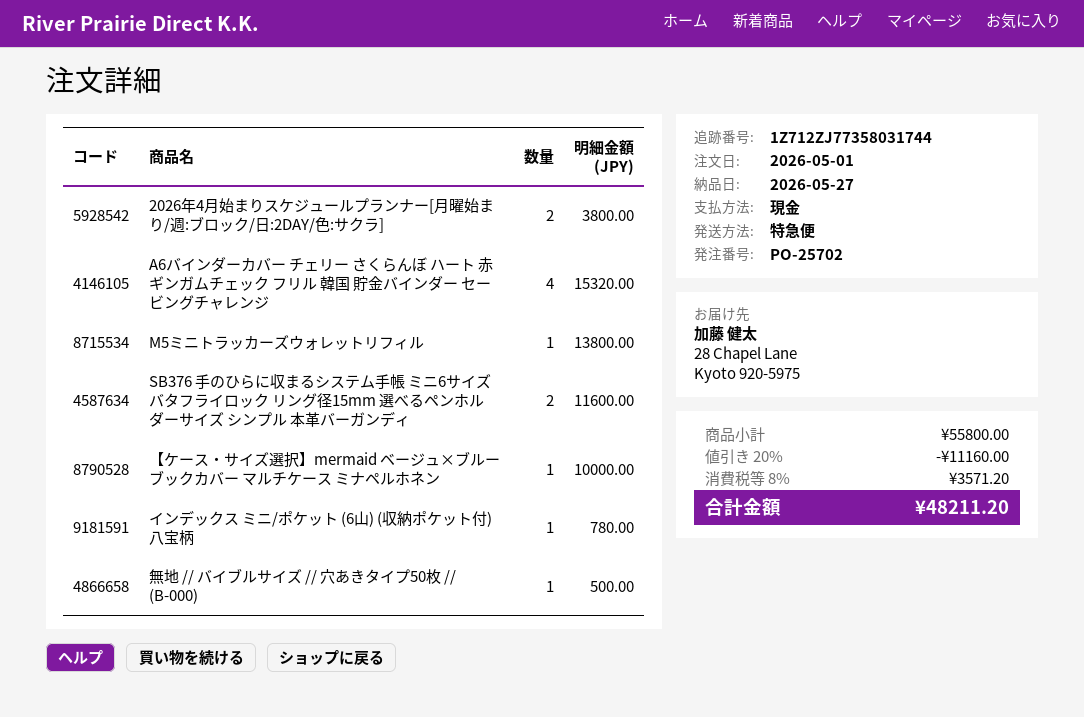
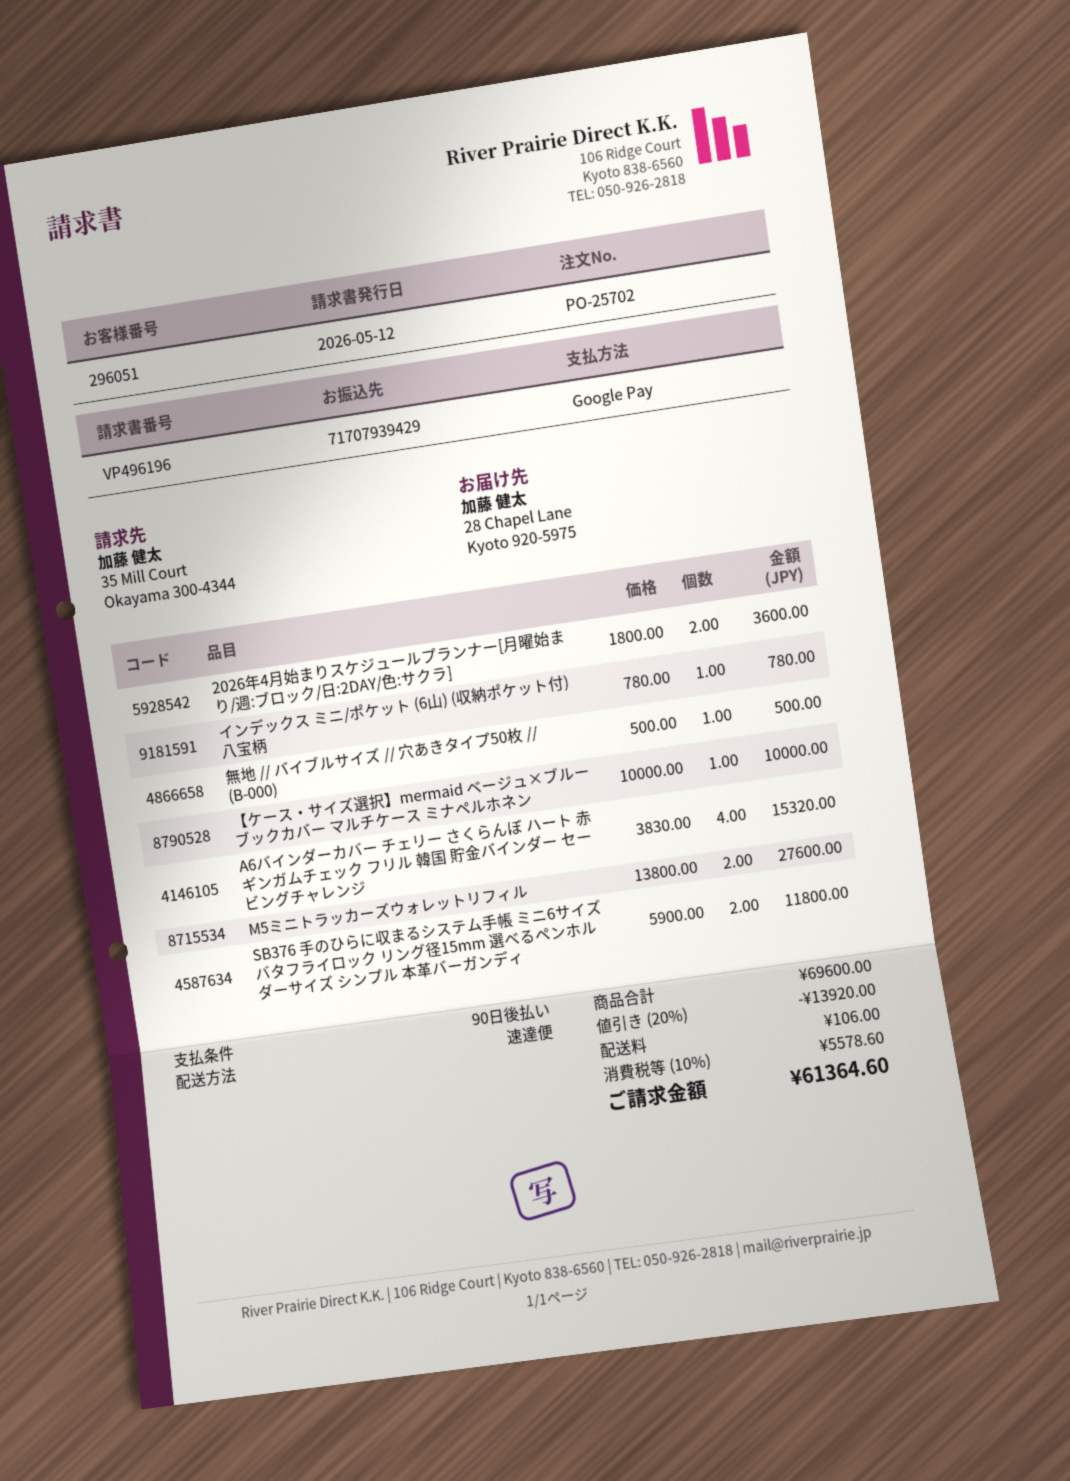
payment method: cash -> Google Pay
2026年4月始まりスケジュールプランナー[月曜始まり/週:ブロック/日:2DAY/色:サクラ]: 2 for 3800.00 -> 2 for 3600.00
M5ミニトラッカーズウォレットリフィル: 1 for 13800.00 -> 2 for 27600.00
SB376 手のひらに収まるシステム手帳 ミニ6サイズ バタフライロック リング径15mm 選べるペンホルダーサイズ シンプル 本革バーガンディ: 2 for 11600.00 -> 2 for 11800.00
subtotal: 55800.00 -> 69600.00
discount: 20% = 11160.00 -> 20% = 13920.00
shipping: none -> 106.00
tax: 8% = 3571.20 -> 10% = 5578.60
total: 48211.20 -> 61364.60

